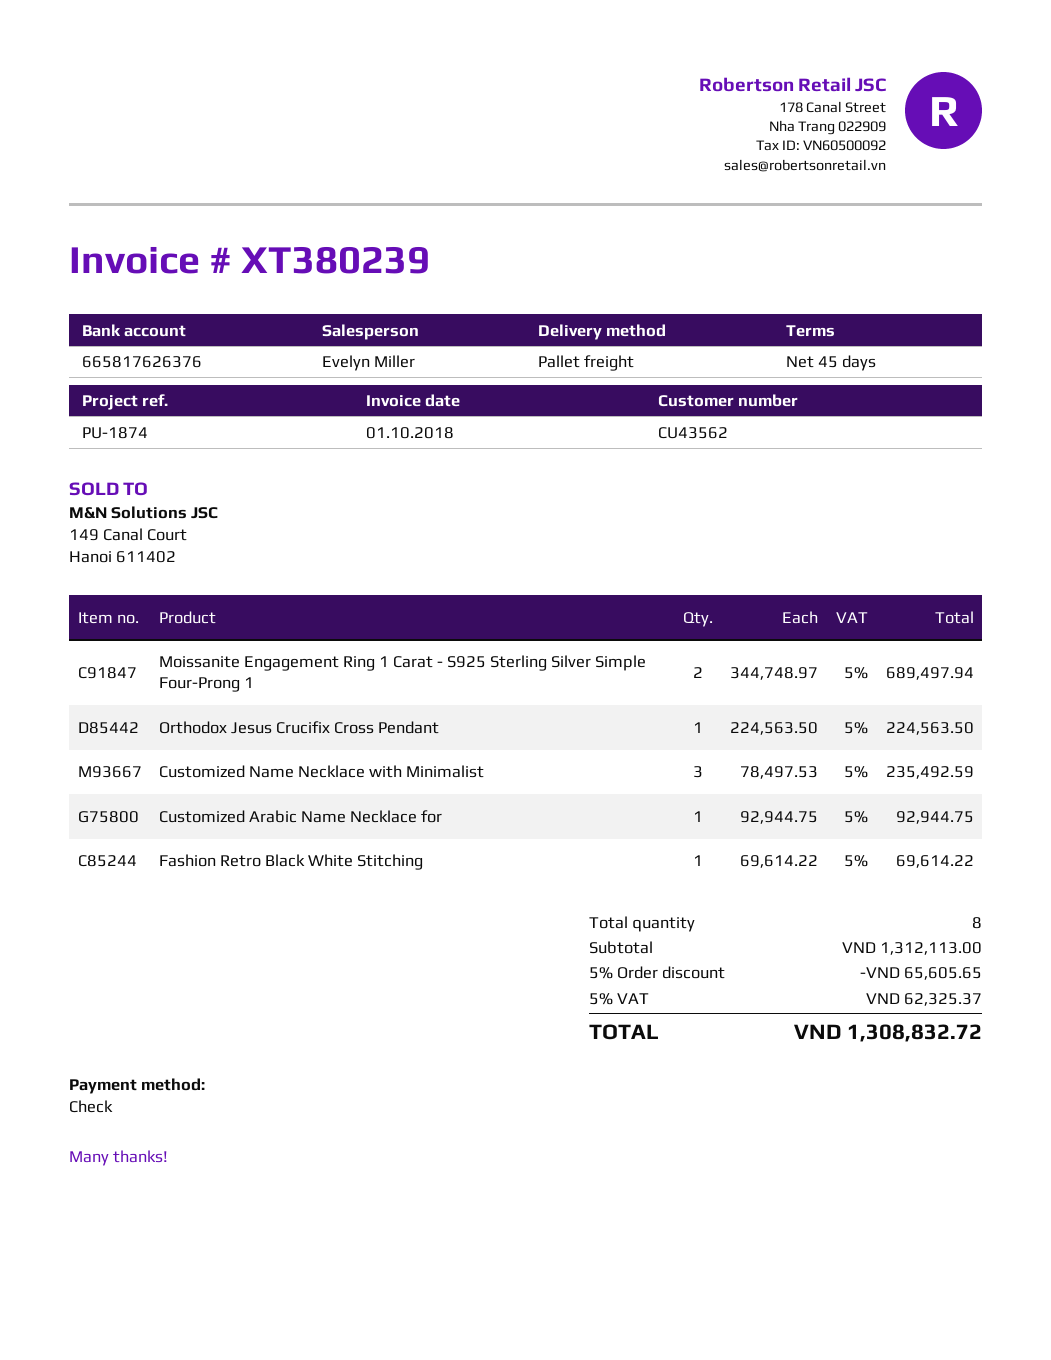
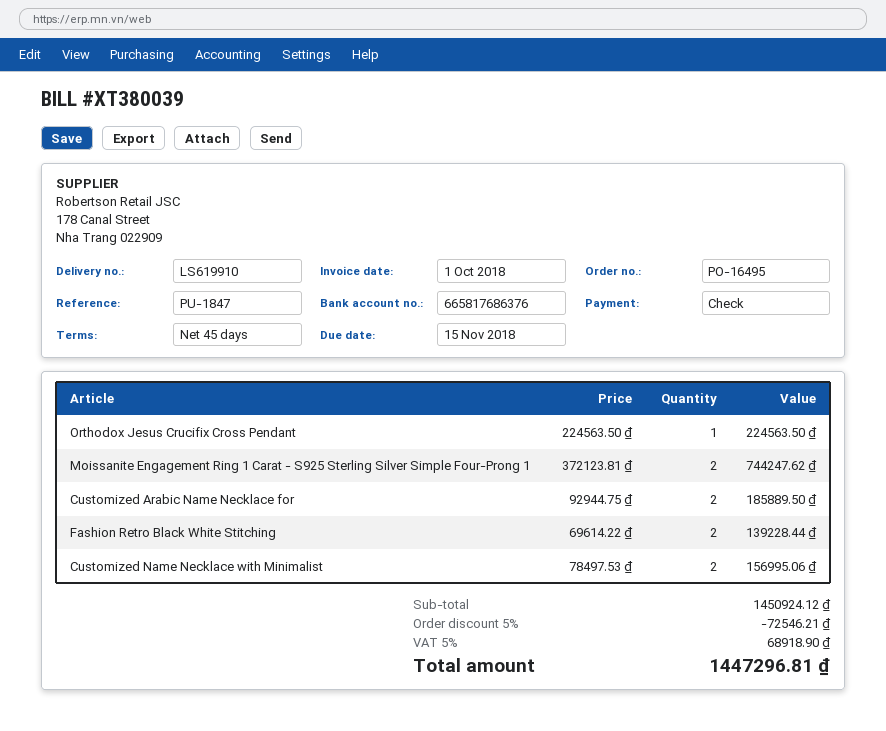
invoice number: XT380239 -> XT380039
reference: PU-1874 -> PU-1847
bank account: 665817626376 -> 665817686376
Moissanite Engagement Ring 1 Carat - S925 Sterling Silver Simple Four-Prong 1: 2 x 344748.97 = 689497.94 -> 2 x 372123.81 = 744247.62
Customized Name Necklace with Minimalist: 3 x 78497.53 = 235492.59 -> 2 x 78497.53 = 156995.06
Customized Arabic Name Necklace for: 1 x 92944.75 = 92944.75 -> 2 x 92944.75 = 185889.50
Fashion Retro Black White Stitching: 1 x 69614.22 = 69614.22 -> 2 x 69614.22 = 139228.44
subtotal: 1312113.00 -> 1450924.12
discount: 5% = 65605.65 -> 5% = 72546.21
tax: 5% = 62325.37 -> 5% = 68918.90
total: 1308832.72 -> 1447296.81

